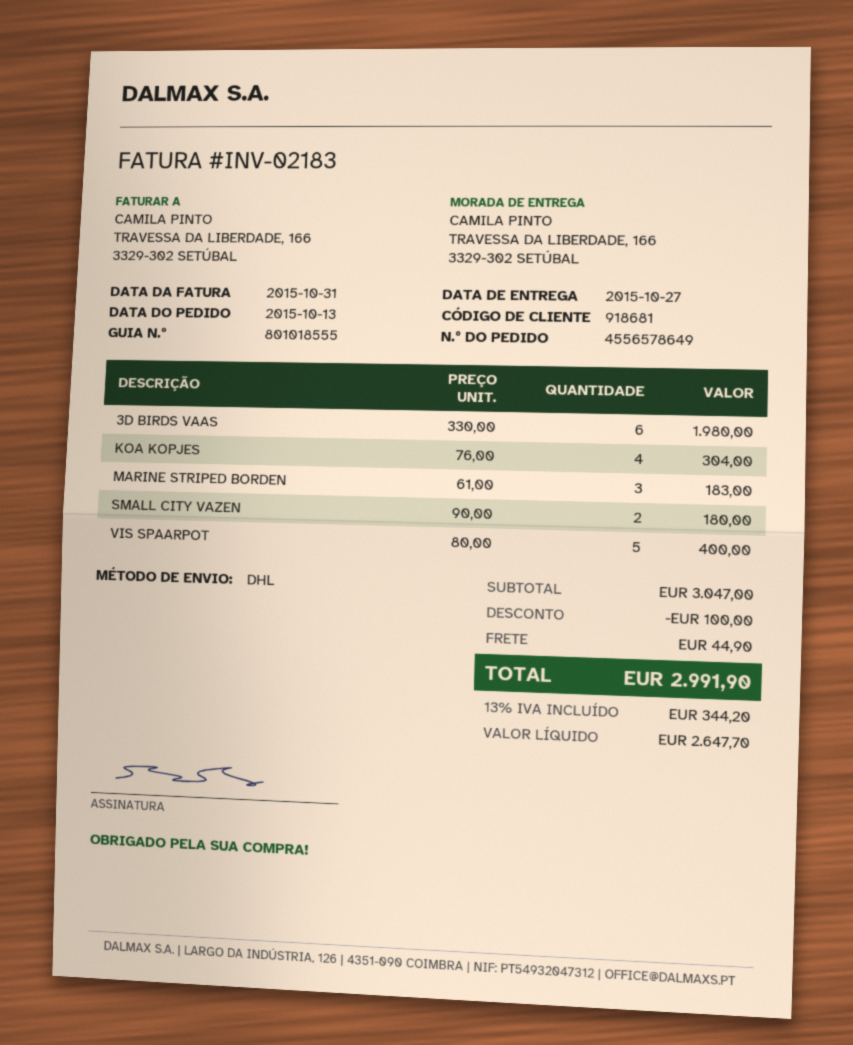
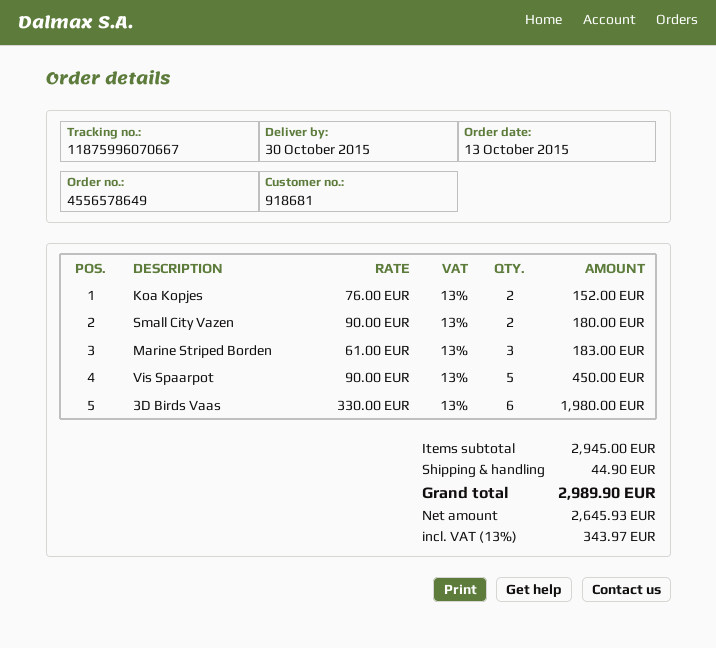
delivery date: 2015-10-27 -> 2015-10-30
KOA KOPJES: 4 x 76.00 = 304.00 -> 2 x 76.00 = 152.00
VIS SPAARPOT: 5 x 80.00 = 400.00 -> 5 x 90.00 = 450.00
subtotal: 3047.00 -> 2945.00
discount: 100.00 -> none
net: 2647.70 -> 2645.93
tax: 13% = 344.20 -> 13% = 343.97
total: 2991.90 -> 2989.90

